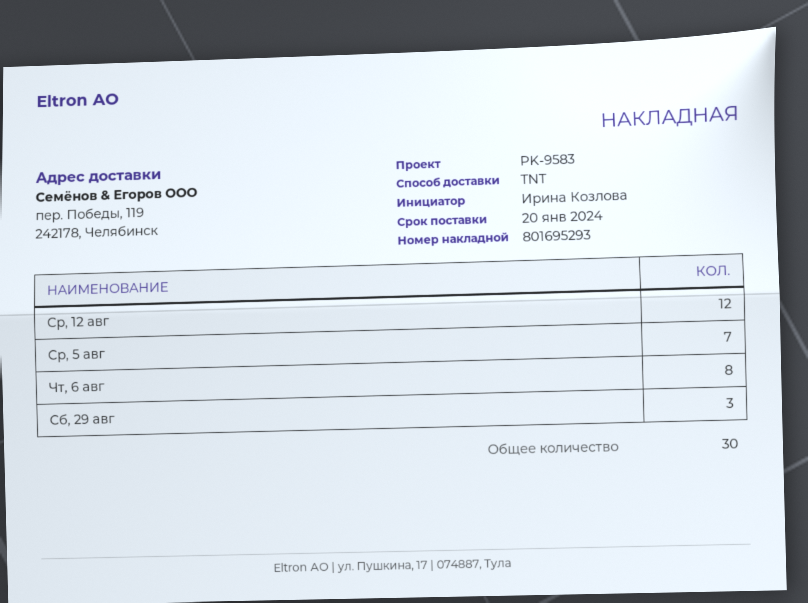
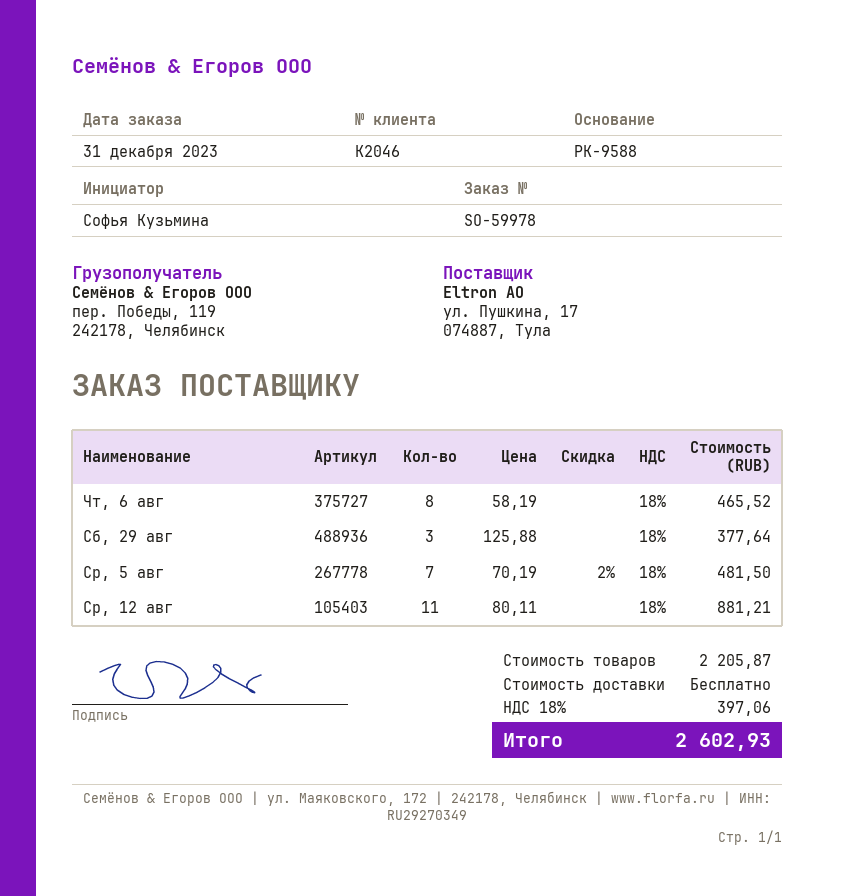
reference: PK-9583 -> PK-9588
ordered by: Ирина Козлова -> Софья Кузьмина
Ср, 12 авг: 12 -> 11

